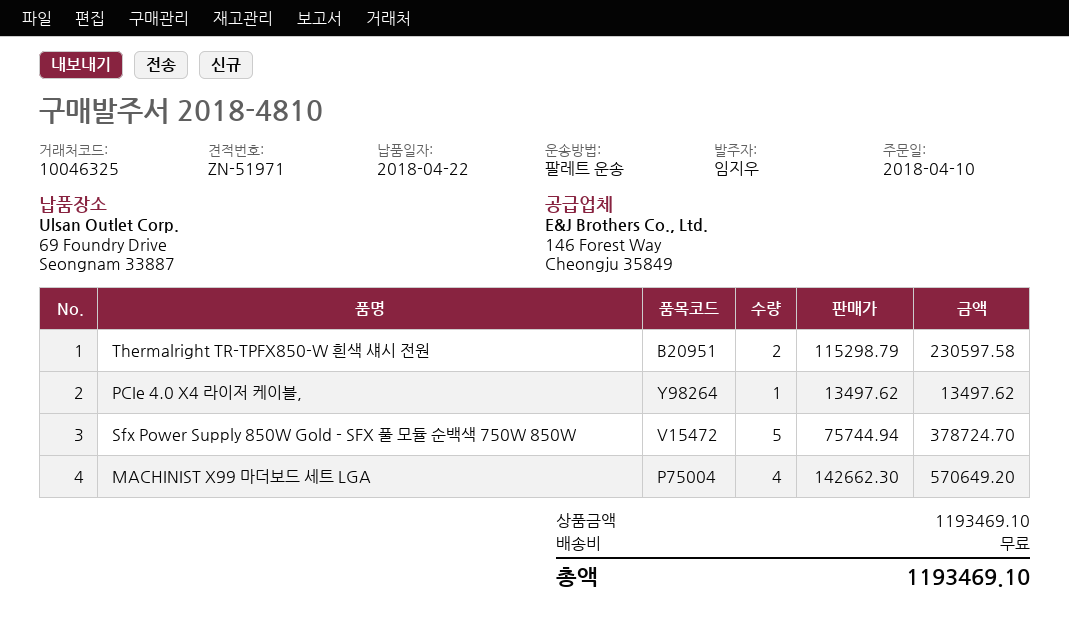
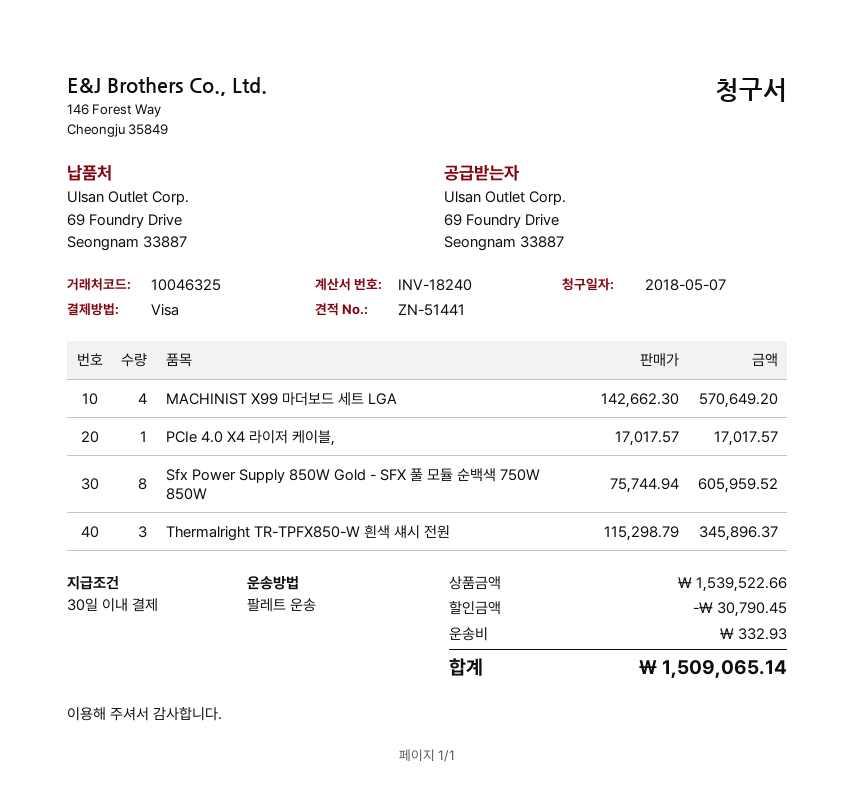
quote number: ZN-51971 -> ZN-51441
Thermalright TR-TPFX850-W 흰색 섀시 전원: 2 x 115298.79 = 230597.58 -> 3 x 115298.79 = 345896.37
PCIe 4.0 X4 라이저 케이블,: 1 x 13497.62 = 13497.62 -> 1 x 17017.57 = 17017.57
Sfx Power Supply 850W Gold - SFX 풀 모듈 순백색 750W 850W: 5 x 75744.94 = 378724.70 -> 8 x 75744.94 = 605959.52
subtotal: 1193469.10 -> 1539522.66
discount: none -> 30790.45
shipping: 0.00 -> 332.93
total: 1193469.10 -> 1509065.14

